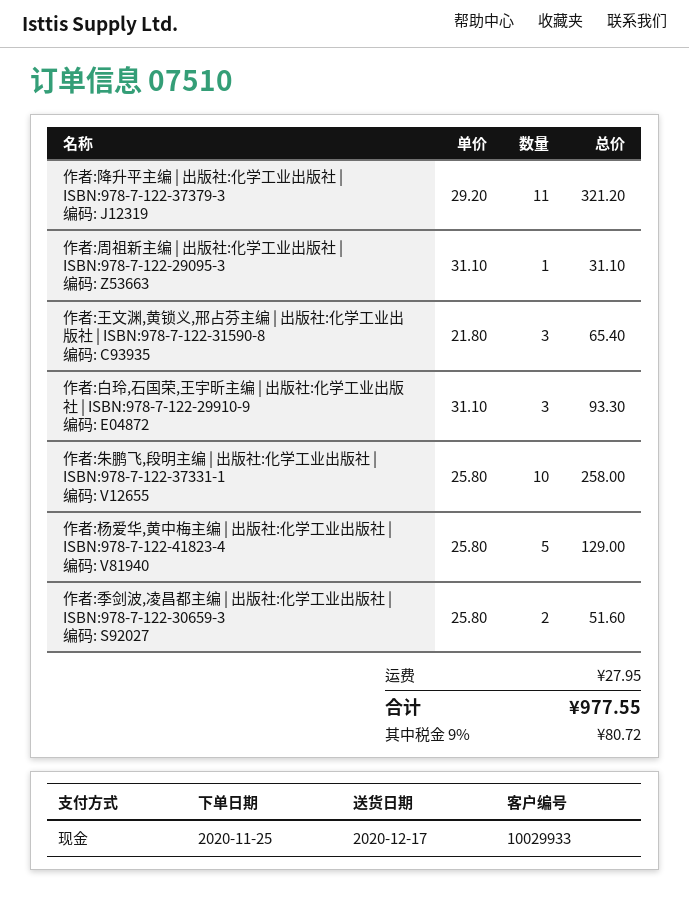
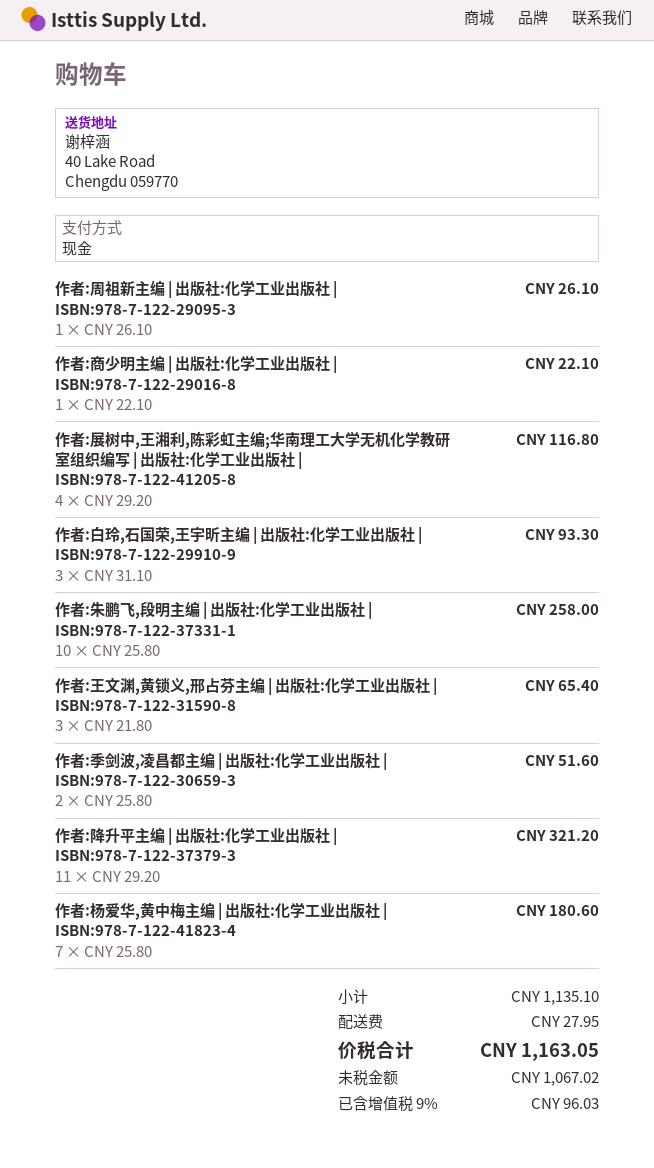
作者:周祖新主编 | 出版社:化学工业出版社 | ISBN:978-7-122-29095-3: 1 x 31.10 = 31.10 -> 1 x 26.10 = 26.10
作者:杨爱华,黄中梅主编 | 出版社:化学工业出版社 | ISBN:978-7-122-41823-4: 5 x 25.80 = 129.00 -> 7 x 25.80 = 180.60
作者:商少明主编 | 出版社:化学工业出版社 | ISBN:978-7-122-29016-8: none -> 1 x 22.10 = 22.10
作者:展树中,王湘利,陈彩虹主编;华南理工大学无机化学教研室组织编写 | 出版社:化学工业出版社 | ISBN:978-7-122-41205-8: none -> 4 x 29.20 = 116.80
tax: 9% = 80.72 -> 9% = 96.03
total: 977.55 -> 1163.05

